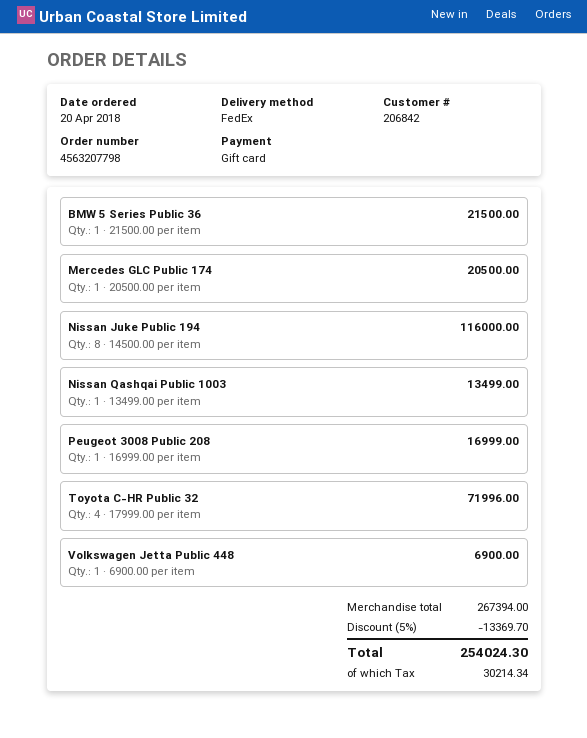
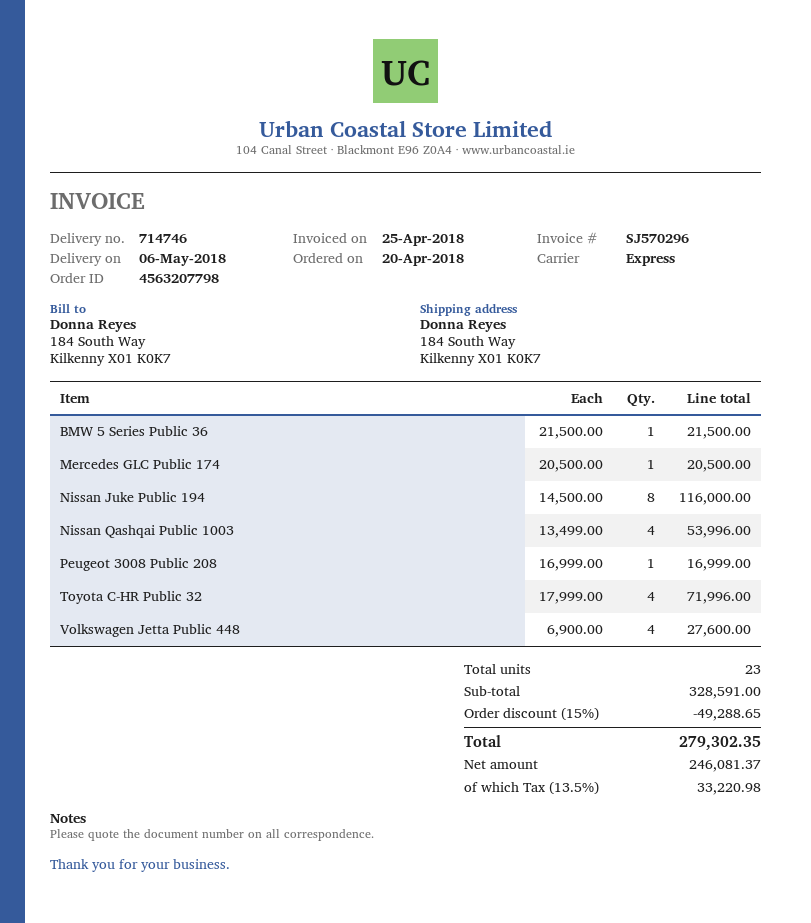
shipping method: FedEx -> express
Nissan Qashqai Public 1003: 1 x 13499.00 = 13499.00 -> 4 x 13499.00 = 53996.00
Volkswagen Jetta Public 448: 1 x 6900.00 = 6900.00 -> 4 x 6900.00 = 27600.00
subtotal: 267394.00 -> 328591.00
discount: 5% = 13369.70 -> 15% = 49288.65
tax: 30214.34 -> 33220.98
total: 254024.30 -> 279302.35

